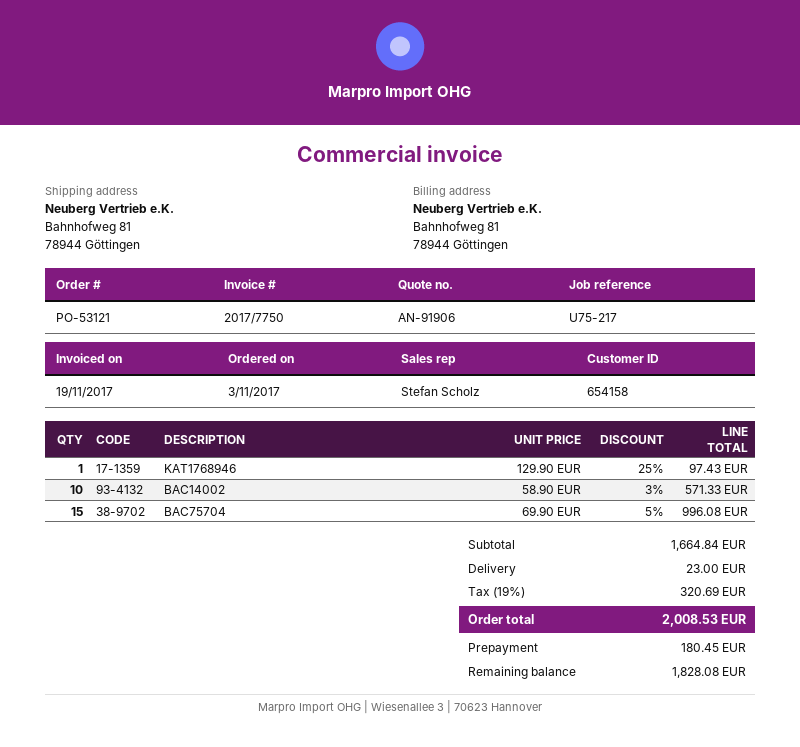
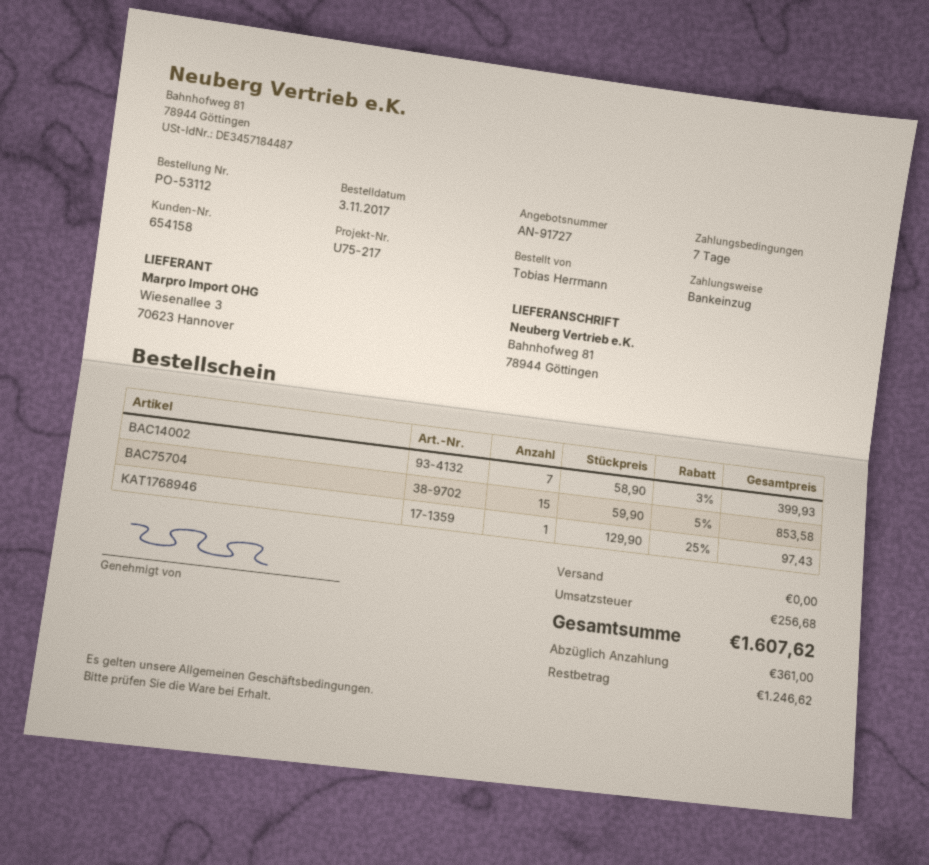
quote number: AN-91906 -> AN-91727
order number: PO-53121 -> PO-53112
BAC14002: 10 x 58.90 - 3% = 571.33 -> 7 x 58.90 - 3% = 399.93
BAC75704: 15 x 69.90 - 5% = 996.08 -> 15 x 59.90 - 5% = 853.58
shipping: 23.00 -> 0.00
tax: 320.69 -> 256.68
total: 2008.53 -> 1607.62
deposit: 180.45 -> 361.00
balance: 1828.08 -> 1246.62

